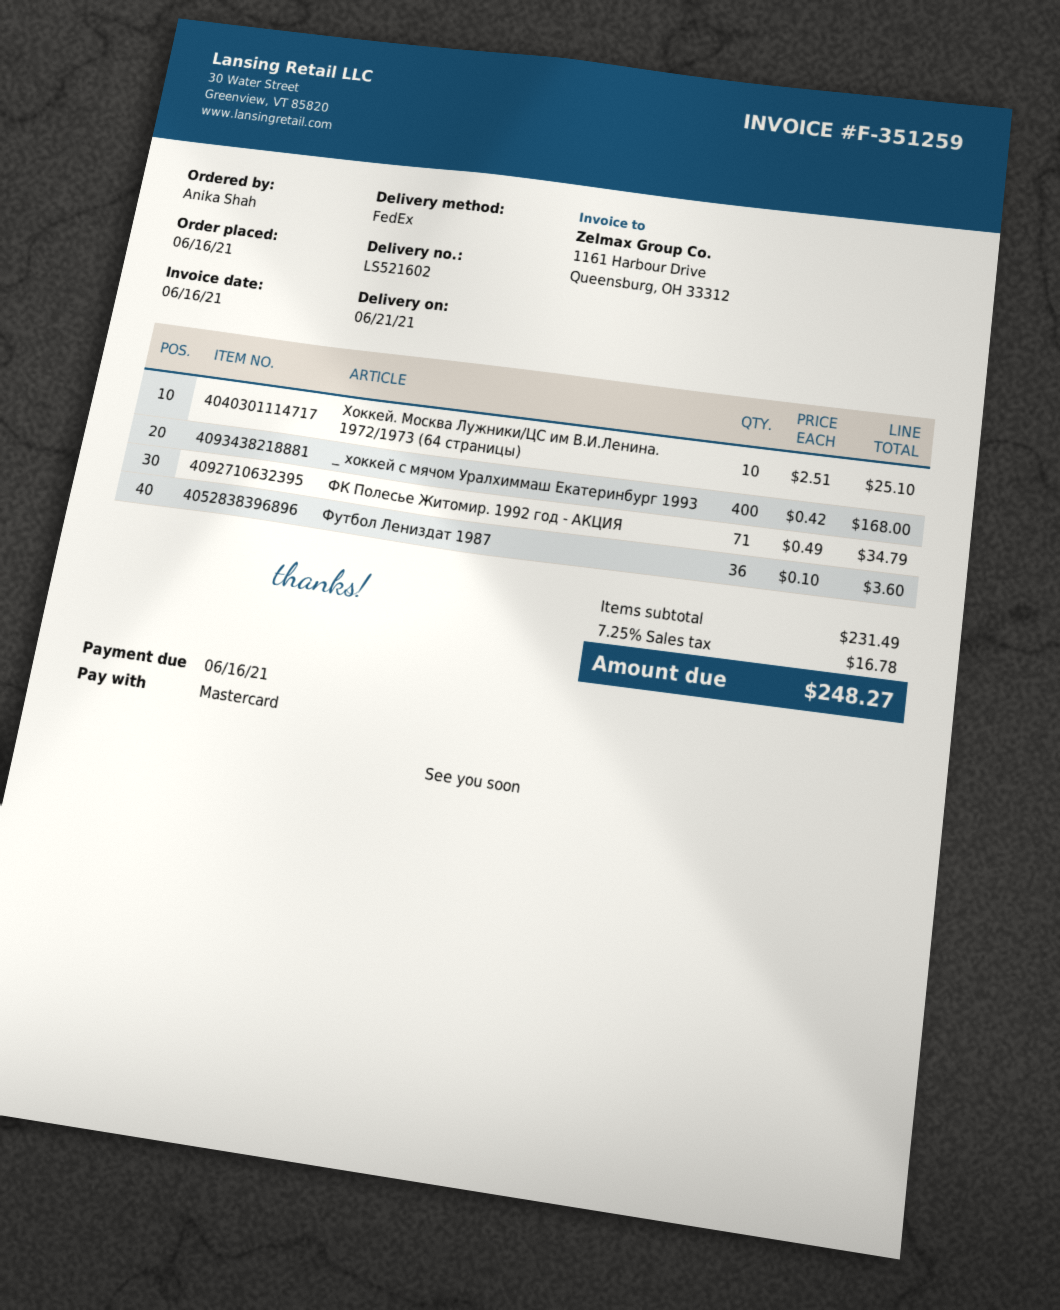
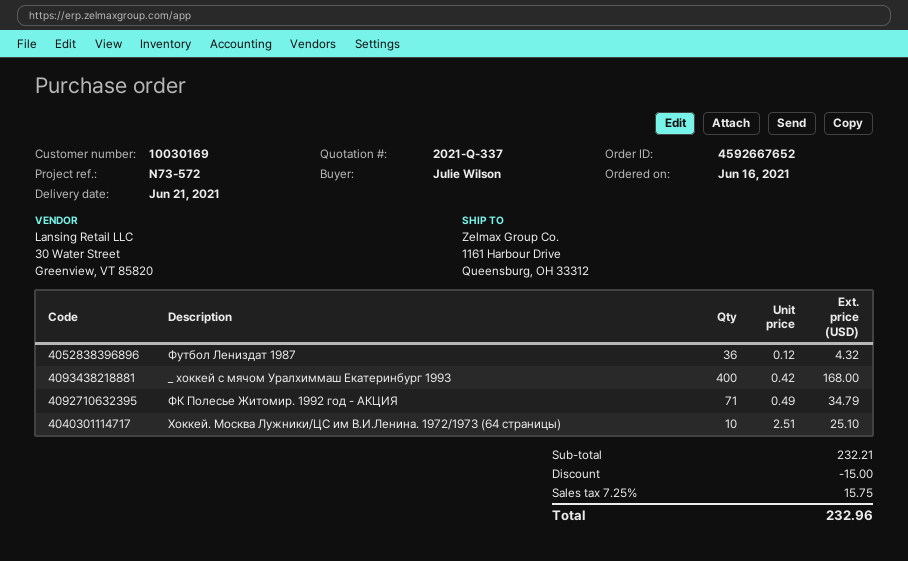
ordered by: Anika Shah -> Julie Wilson
Футбол Лениздат 1987: 36 x 0.10 = 3.60 -> 36 x 0.12 = 4.32
subtotal: 231.49 -> 232.21
discount: none -> 15.00
tax: 7.25% = 16.78 -> 7.25% = 15.75
total: 248.27 -> 232.96

